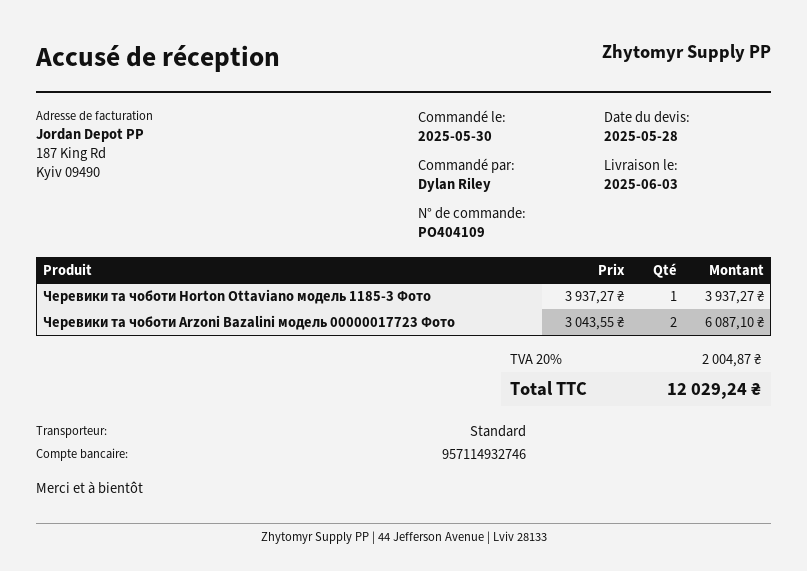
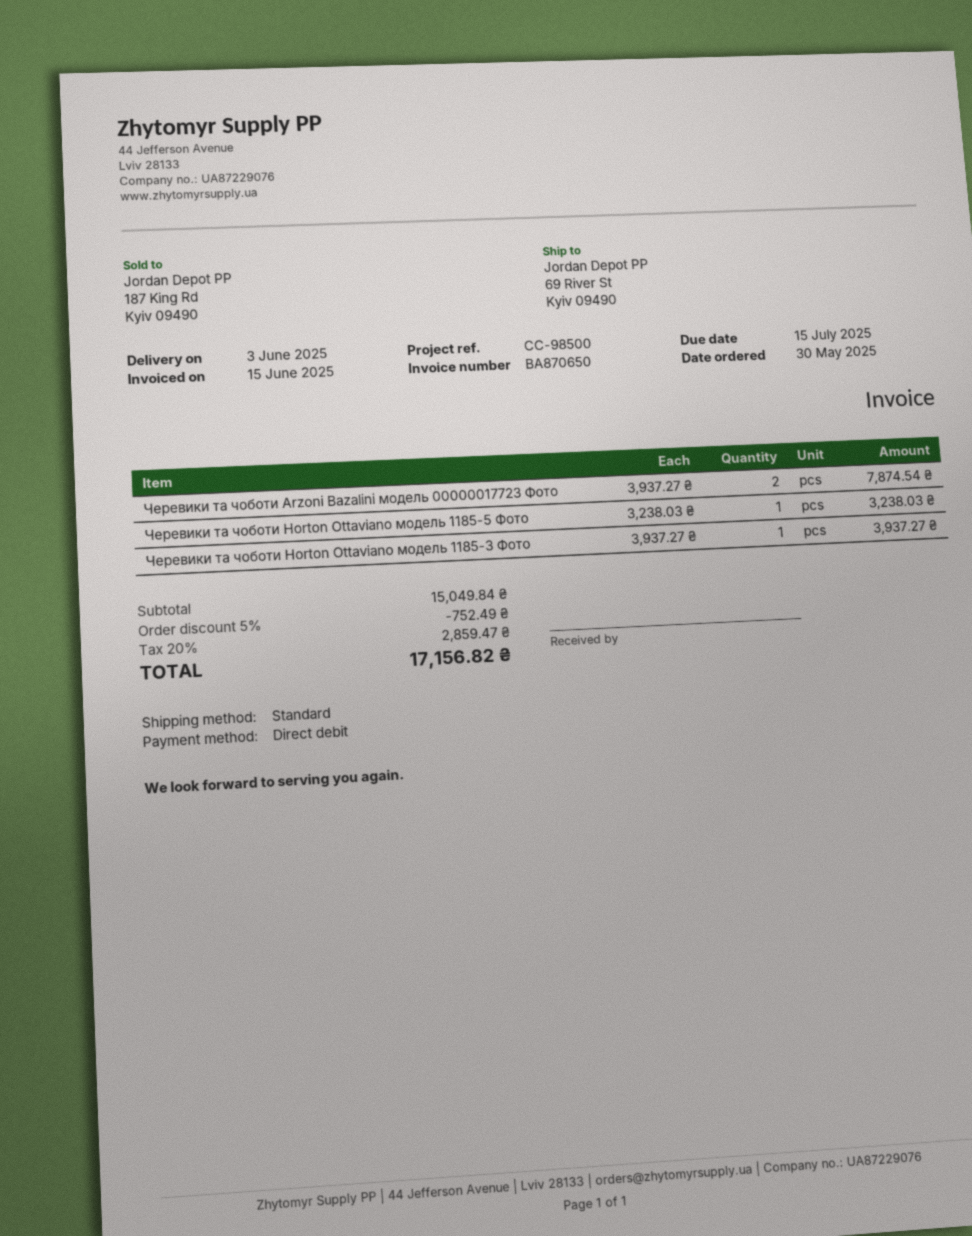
Черевики та чоботи Arzoni Bazalini модель 00000017723 Фото: 2 x 3043.55 = 6087.10 -> 2 x 3937.27 = 7874.54
Черевики та чоботи Horton Ottaviano модель 1185-5 Фото: none -> 1 x 3238.03 = 3238.03
discount: none -> 5% = 752.49
tax: 20% = 2004.87 -> 20% = 2859.47
total: 12029.24 -> 17156.82

